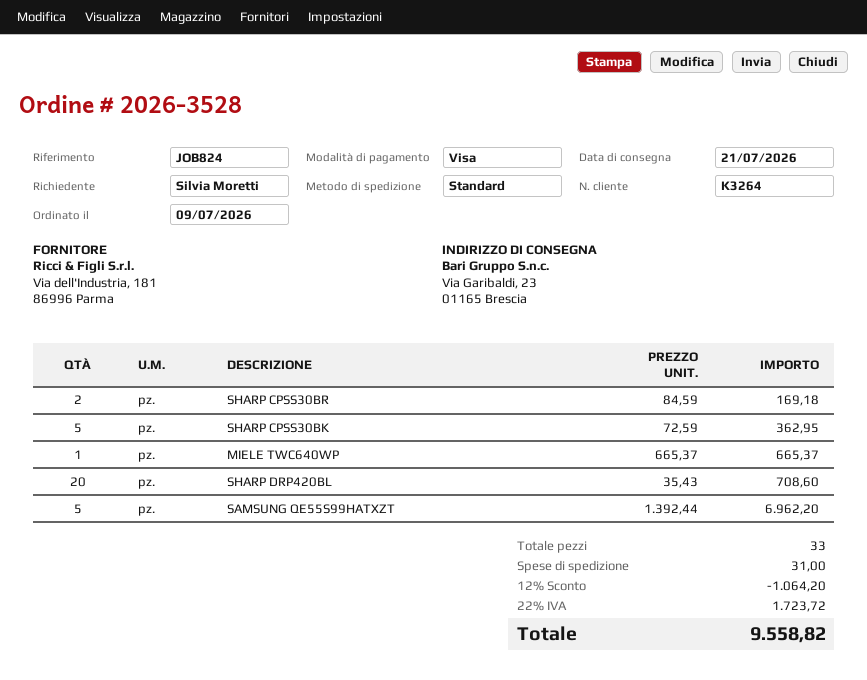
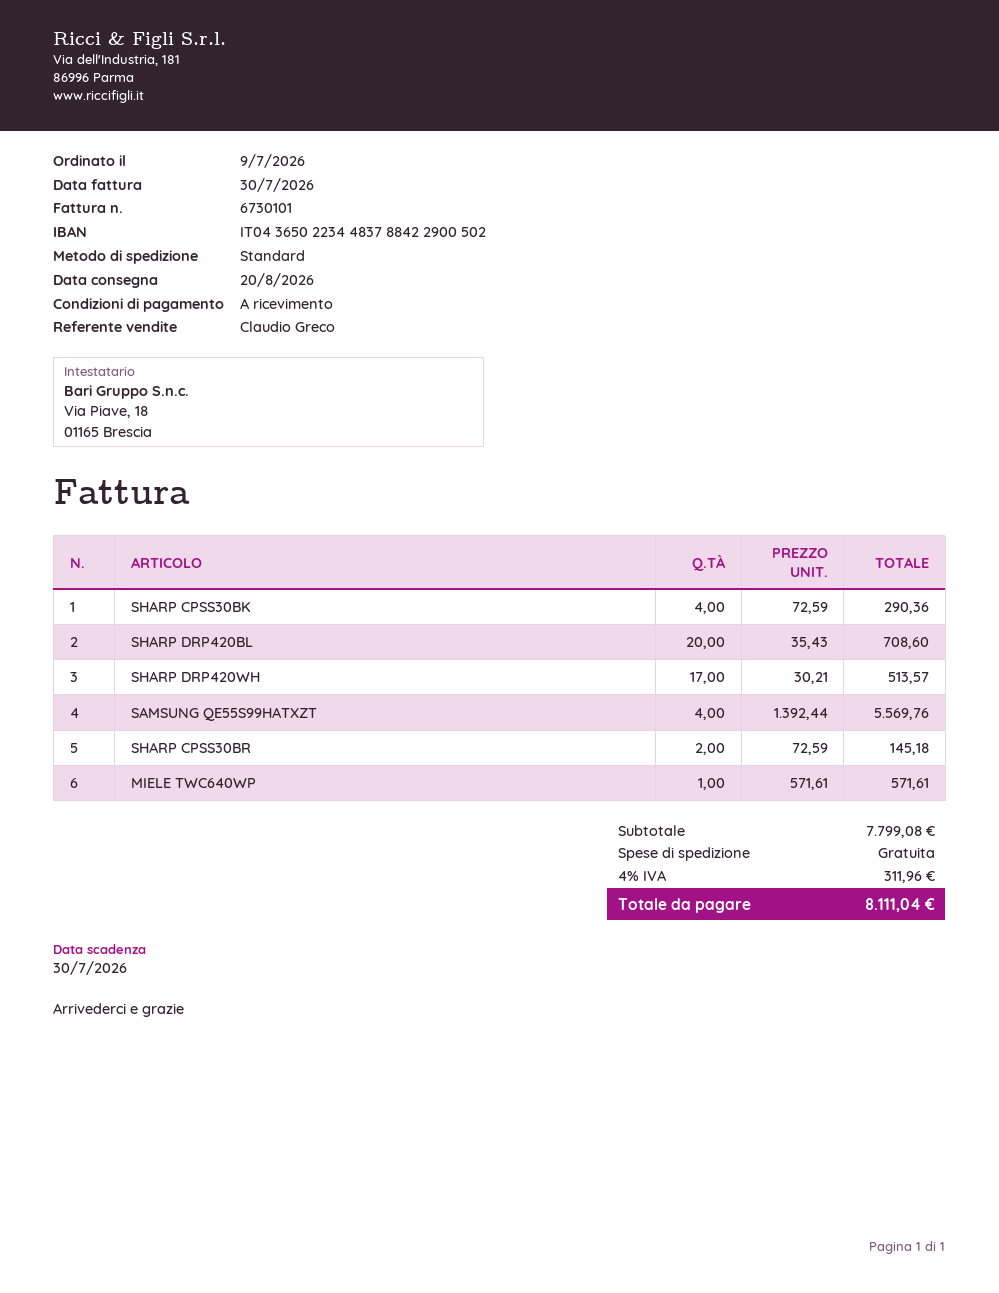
delivery date: 2026-07-21 -> 2026-08-20
SHARP CPSS30BR: 2 x 84.59 = 169.18 -> 2 x 72.59 = 145.18
SHARP CPSS30BK: 5 x 72.59 = 362.95 -> 4 x 72.59 = 290.36
MIELE TWC640WP: 1 x 665.37 = 665.37 -> 1 x 571.61 = 571.61
SAMSUNG QE55S99HATXZT: 5 x 1392.44 = 6962.20 -> 4 x 1392.44 = 5569.76
SHARP DRP420WH: none -> 17 x 30.21 = 513.57
discount: 12% = 1064.20 -> none
shipping: 31.00 -> 0.00
tax: 22% = 1723.72 -> 4% = 311.96
total: 9558.82 -> 8111.04

